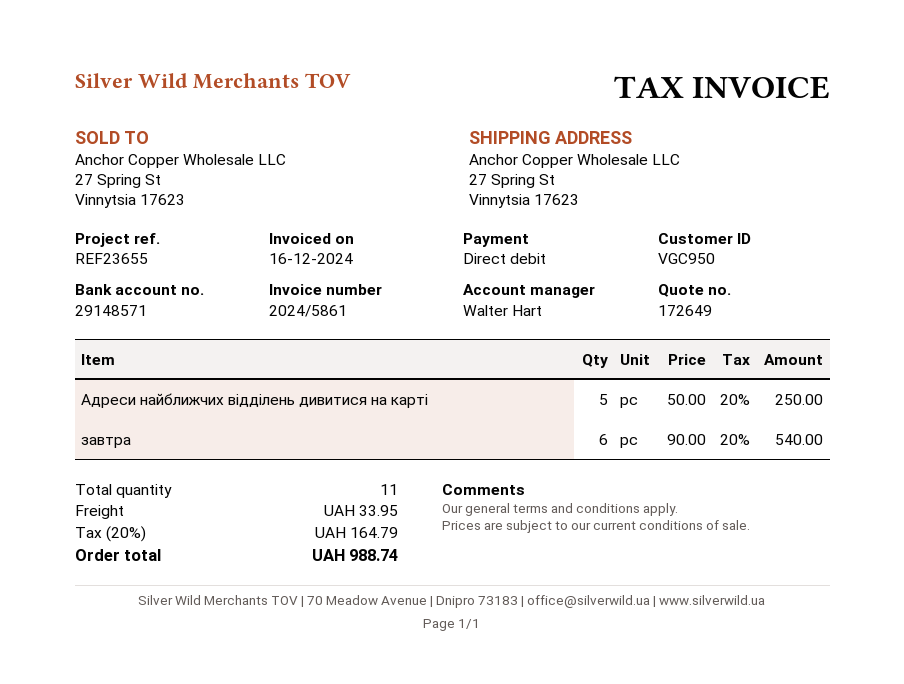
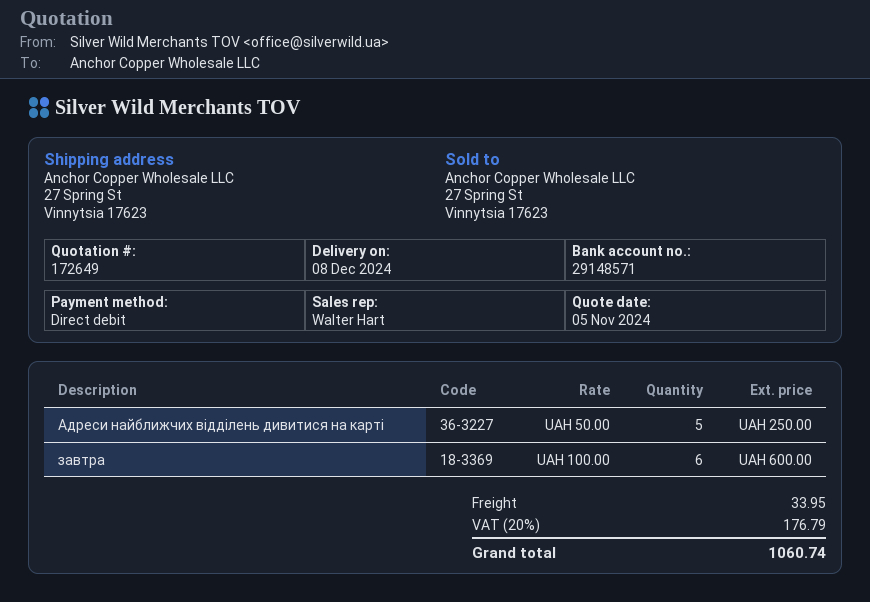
завтра: 6 x 90.00 = 540.00 -> 6 x 100.00 = 600.00
tax: 20% = 164.79 -> 20% = 176.79
total: 988.74 -> 1060.74

